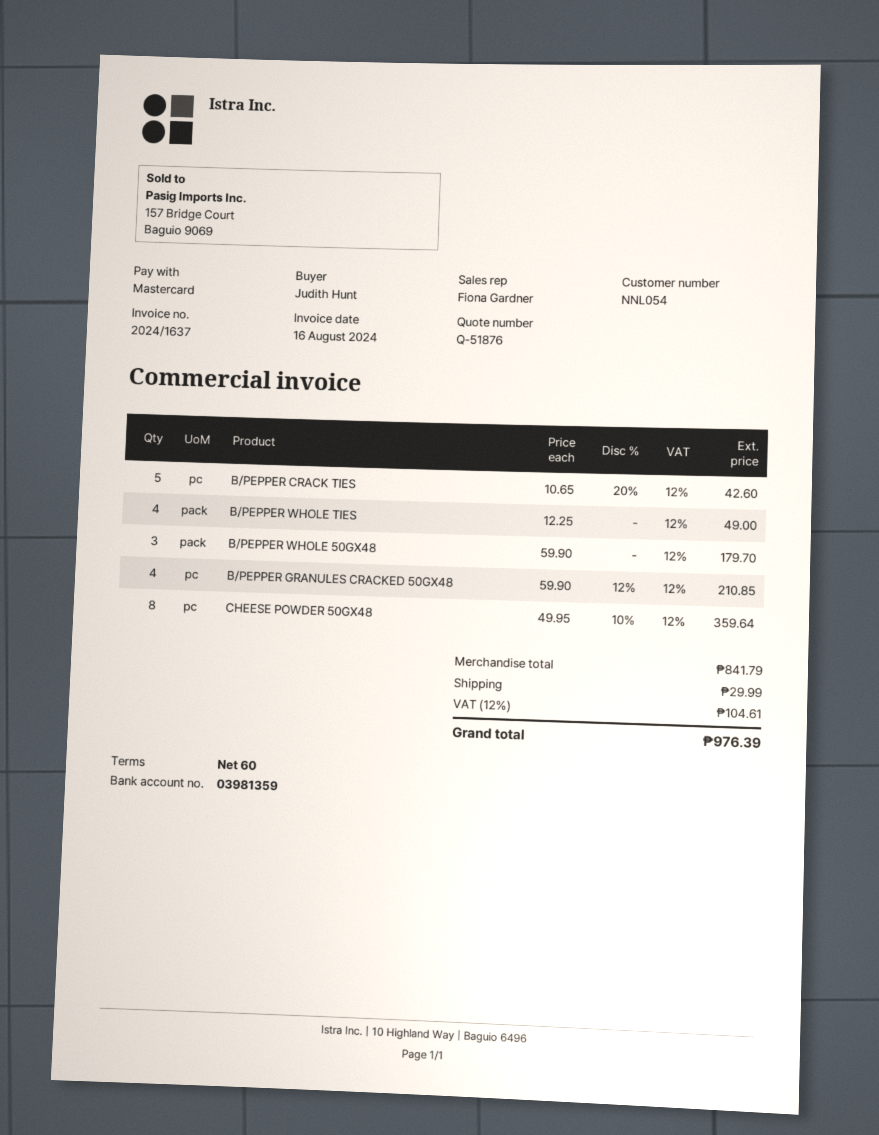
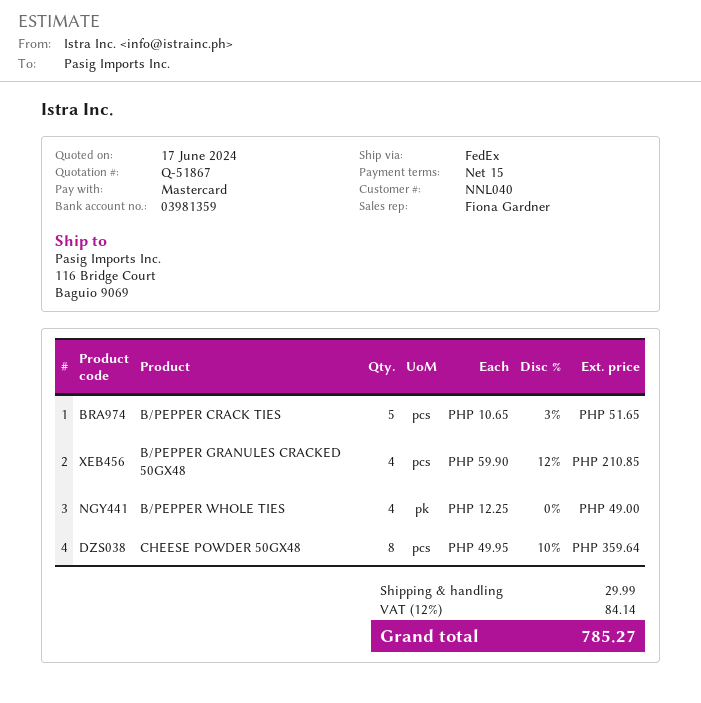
quote number: Q-51876 -> Q-51867
payment terms: 60 days -> 15 days
customer number: NNL054 -> NNL040
B/PEPPER CRACK TIES: 5 x 10.65 - 20% = 42.60 -> 5 x 10.65 - 3% = 51.65
B/PEPPER WHOLE 50GX48: 3 x 59.90 = 179.70 -> none
tax: 12% = 104.61 -> 12% = 84.14
total: 976.39 -> 785.27

